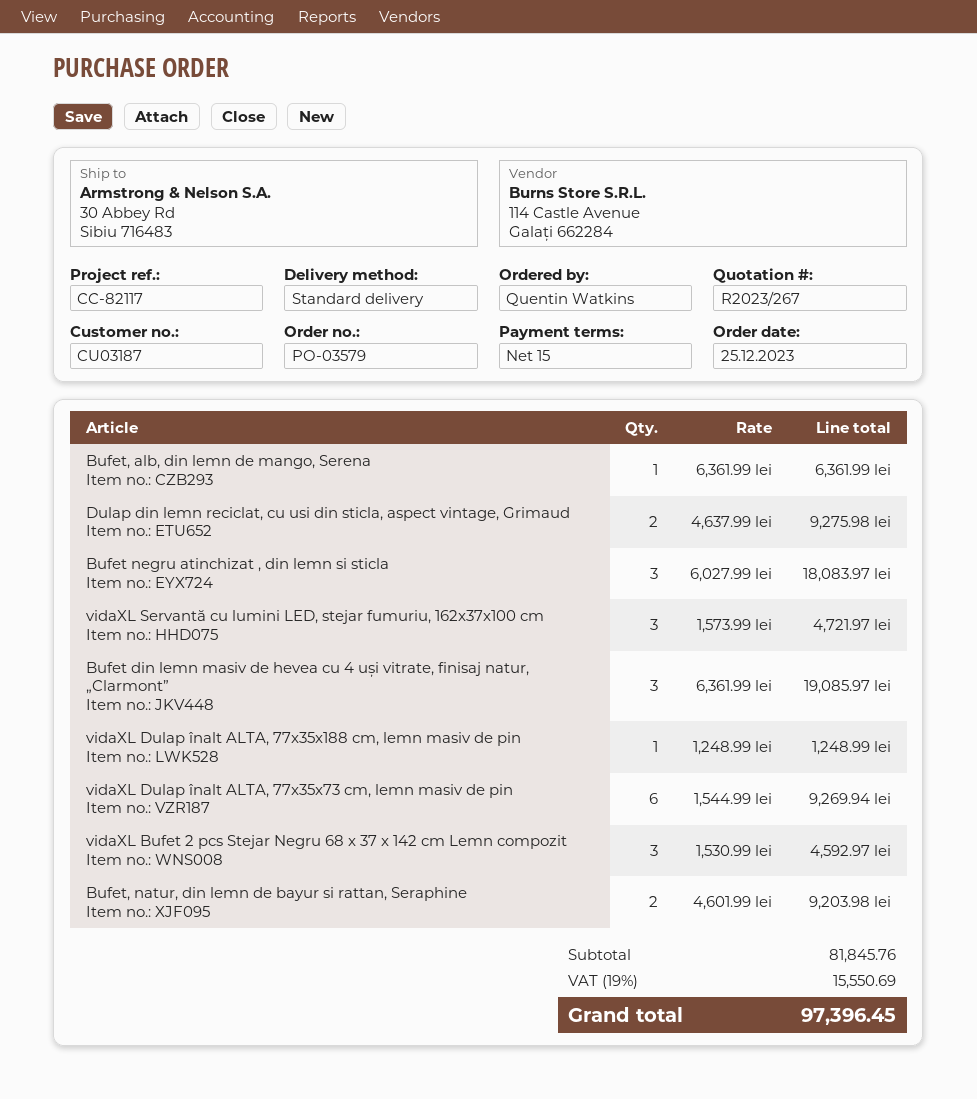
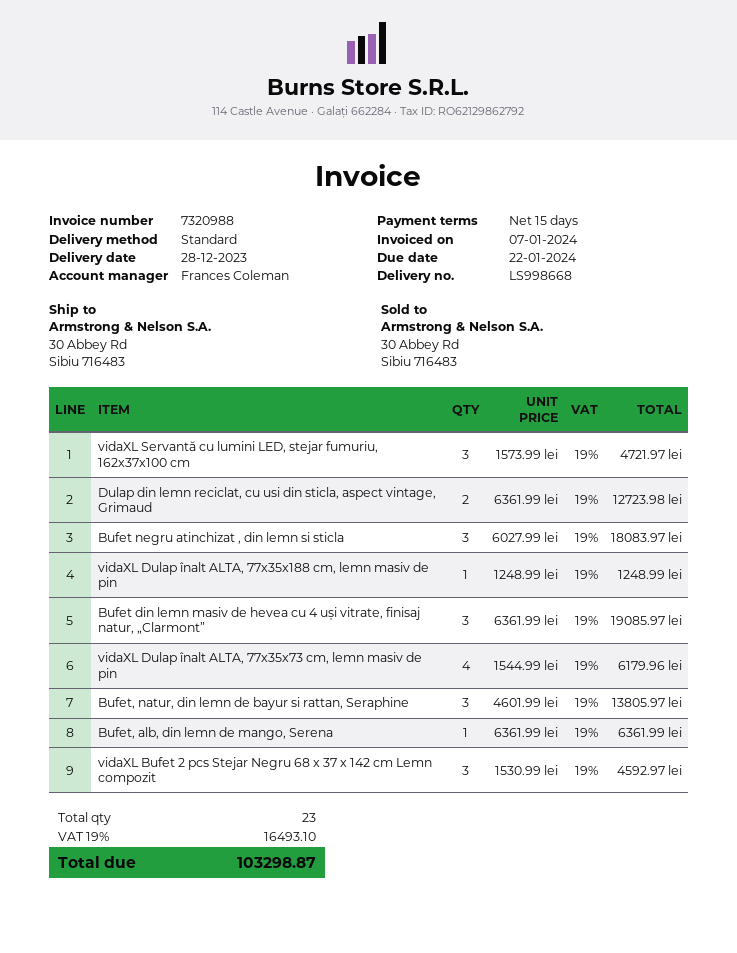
Dulap din lemn reciclat, cu usi din sticla, aspect vintage, Grimaud: 2 x 4637.99 = 9275.98 -> 2 x 6361.99 = 12723.98
vidaXL Dulap înalt ALTA, 77x35x73 cm, lemn masiv de pin: 6 x 1544.99 = 9269.94 -> 4 x 1544.99 = 6179.96
Bufet, natur, din lemn de bayur si rattan, Seraphine: 2 x 4601.99 = 9203.98 -> 3 x 4601.99 = 13805.97
tax: 19% = 15550.69 -> 19% = 16493.10
total: 97396.45 -> 103298.87

